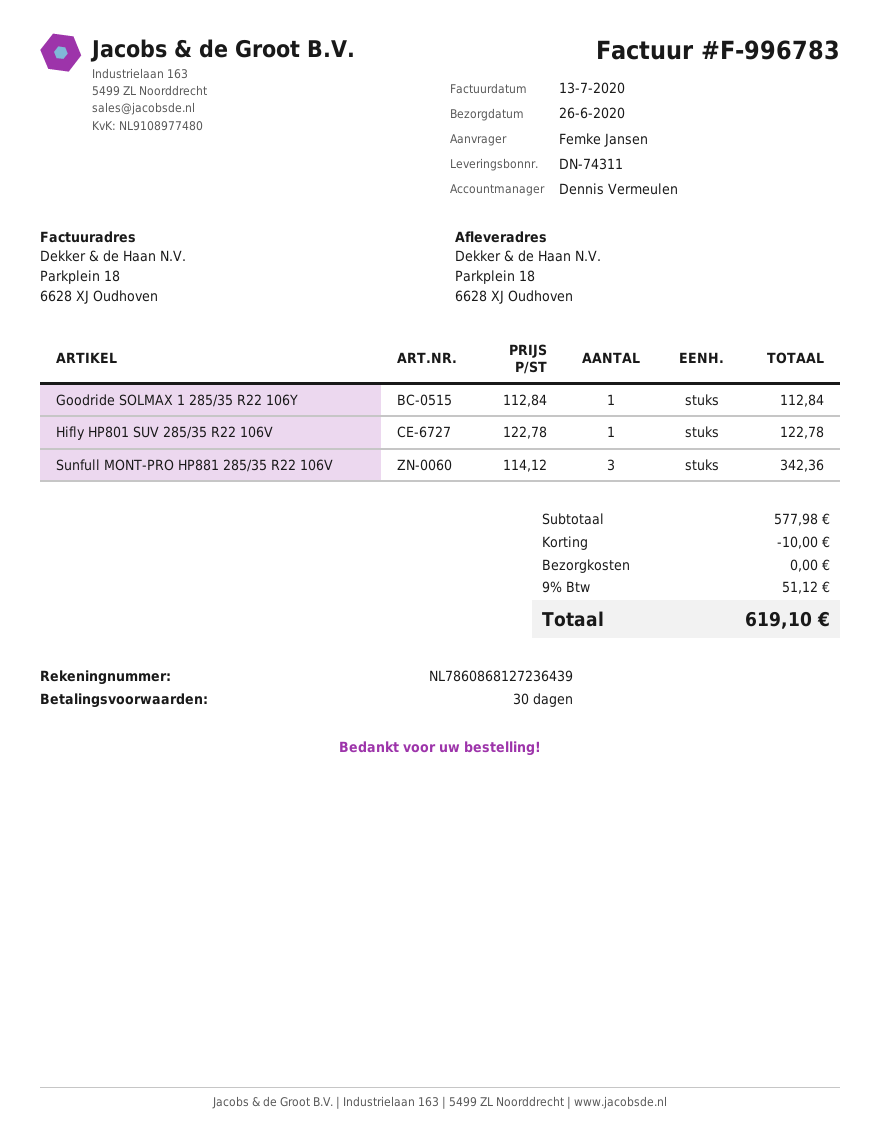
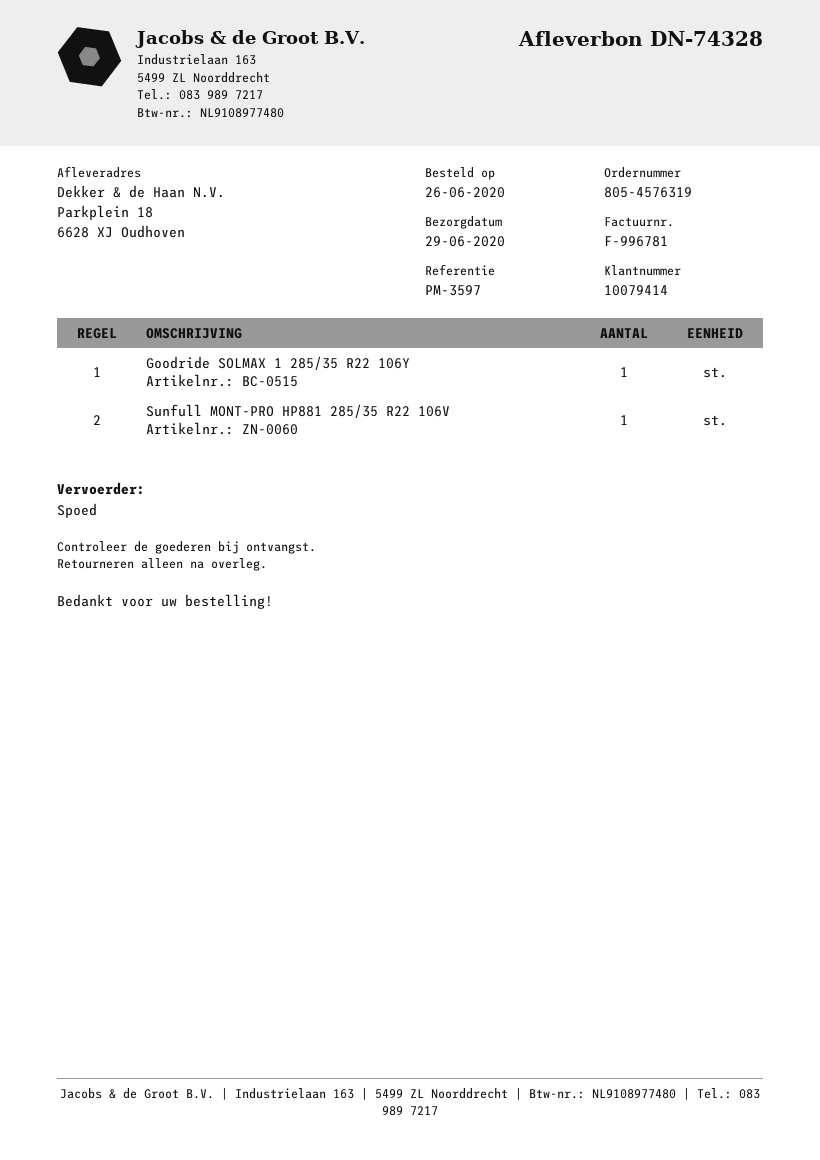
delivery note number: DN-74311 -> DN-74328
delivery date: 2020-06-26 -> 2020-06-29
invoice number: F-996783 -> F-996781
Hifly HP801 SUV 285/35 R22 106V: 1 -> none
Sunfull MONT-PRO HP881 285/35 R22 106V: 3 -> 1

